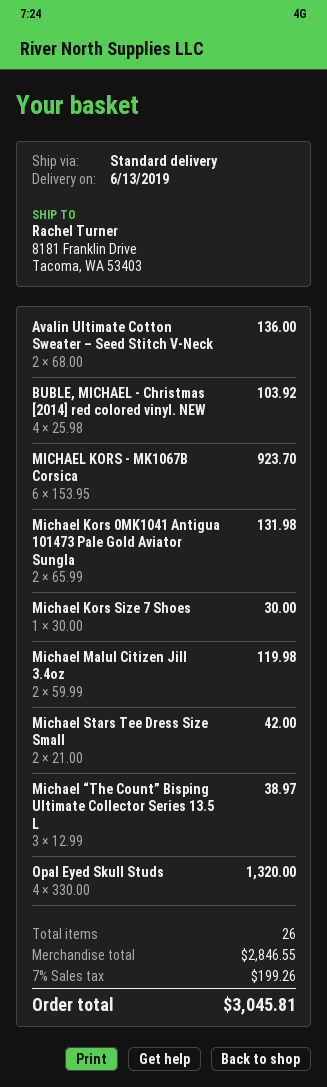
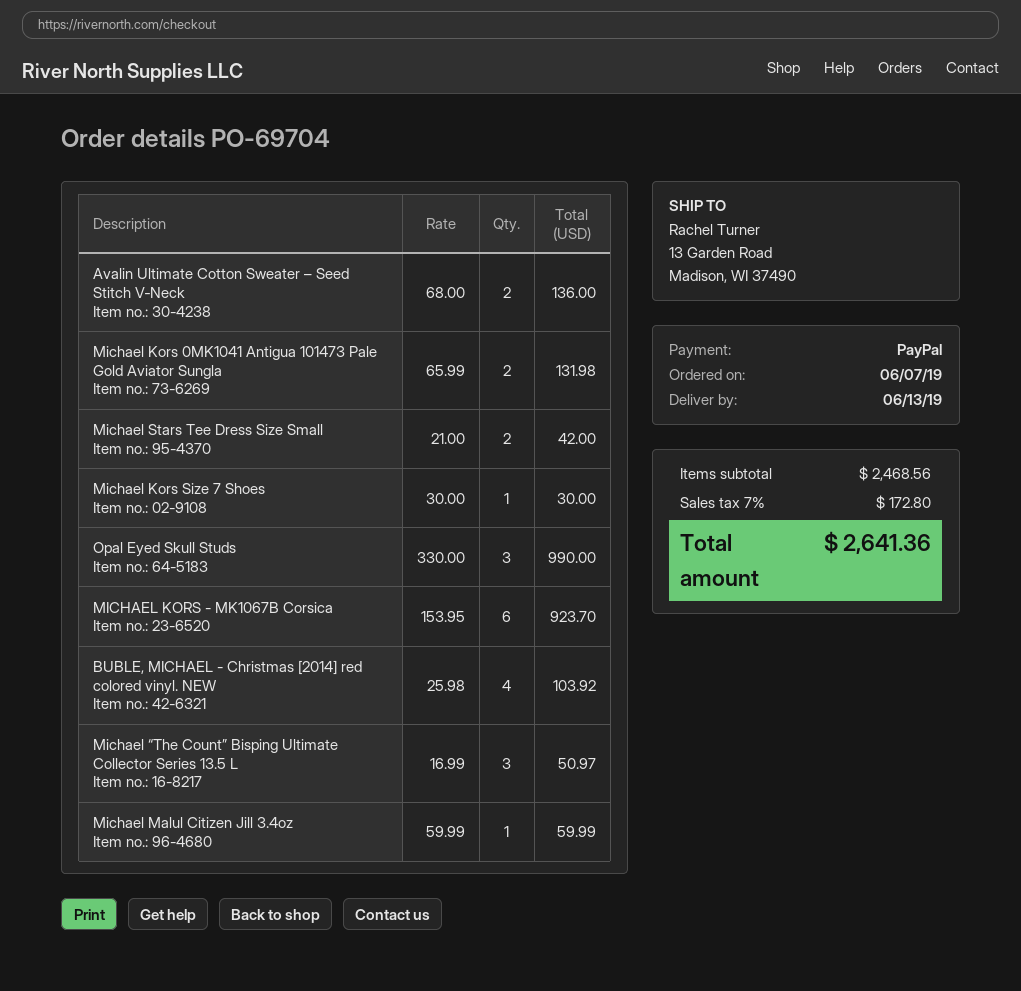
ship to: 8181 Franklin Drive, Tacoma, WA 53403 -> 13 Garden Road, Madison, WI 37490
Michael Malul Citizen Jill 3.4oz: 2 x 59.99 = 119.98 -> 1 x 59.99 = 59.99
Michael “The Count” Bisping Ultimate Collector Series 13.5 L: 3 x 12.99 = 38.97 -> 3 x 16.99 = 50.97
Opal Eyed Skull Studs: 4 x 330.00 = 1320.00 -> 3 x 330.00 = 990.00
subtotal: 2846.55 -> 2468.56
tax: 7% = 199.26 -> 7% = 172.80
total: 3045.81 -> 2641.36

